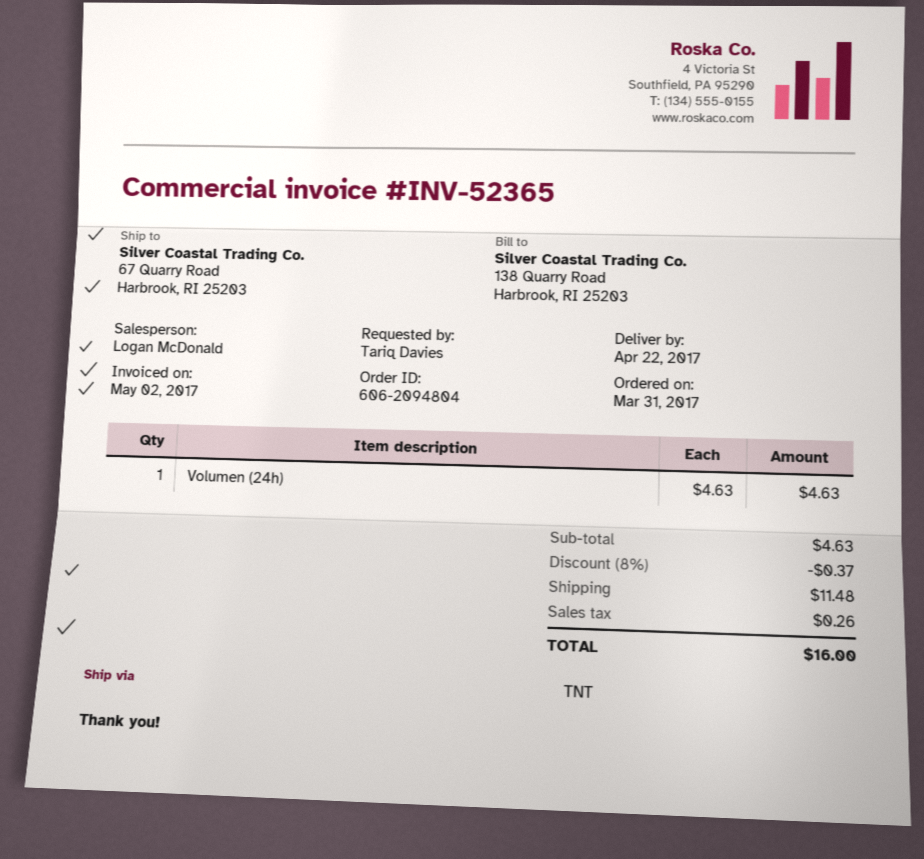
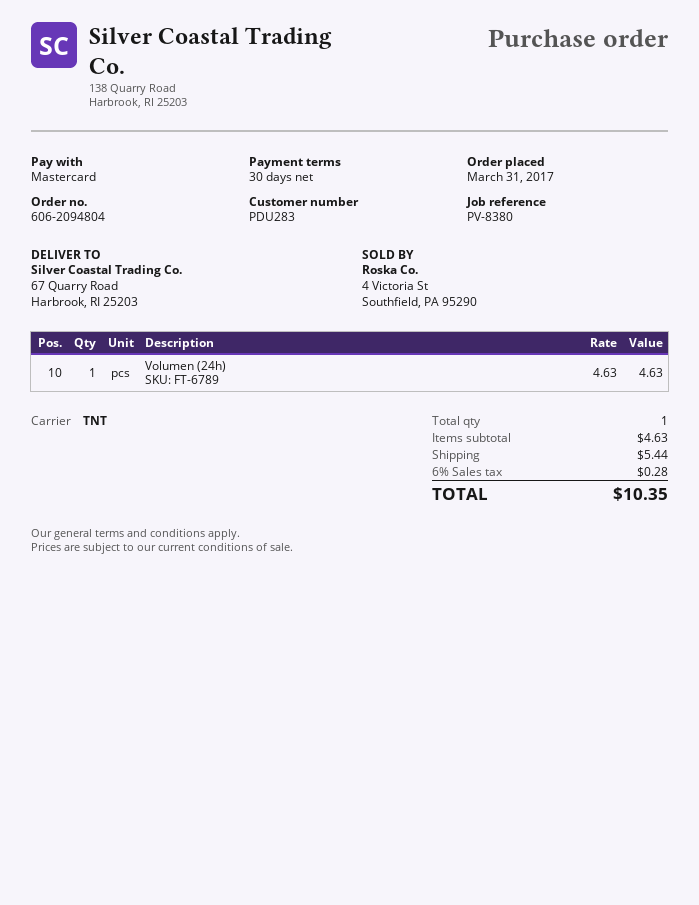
discount: 8% = 0.37 -> none
shipping: 11.48 -> 5.44
tax: 0.26 -> 0.28
total: 16.00 -> 10.35

